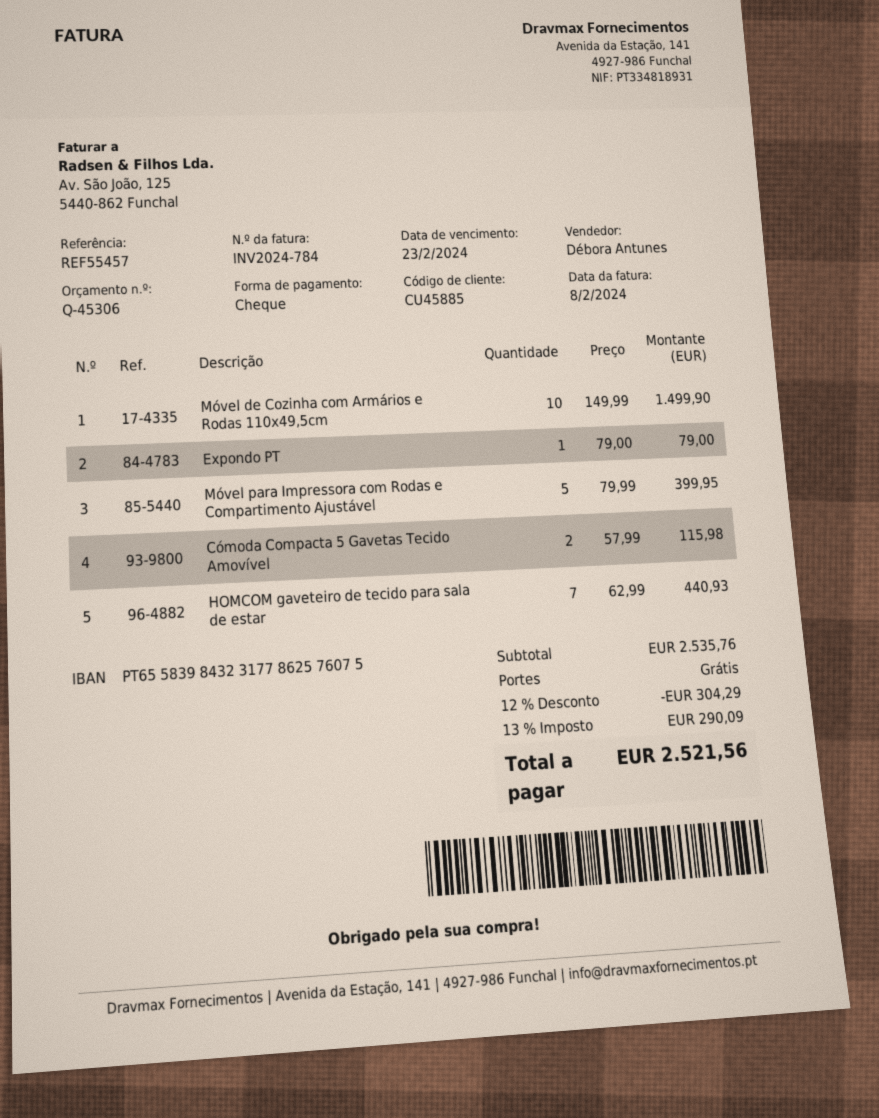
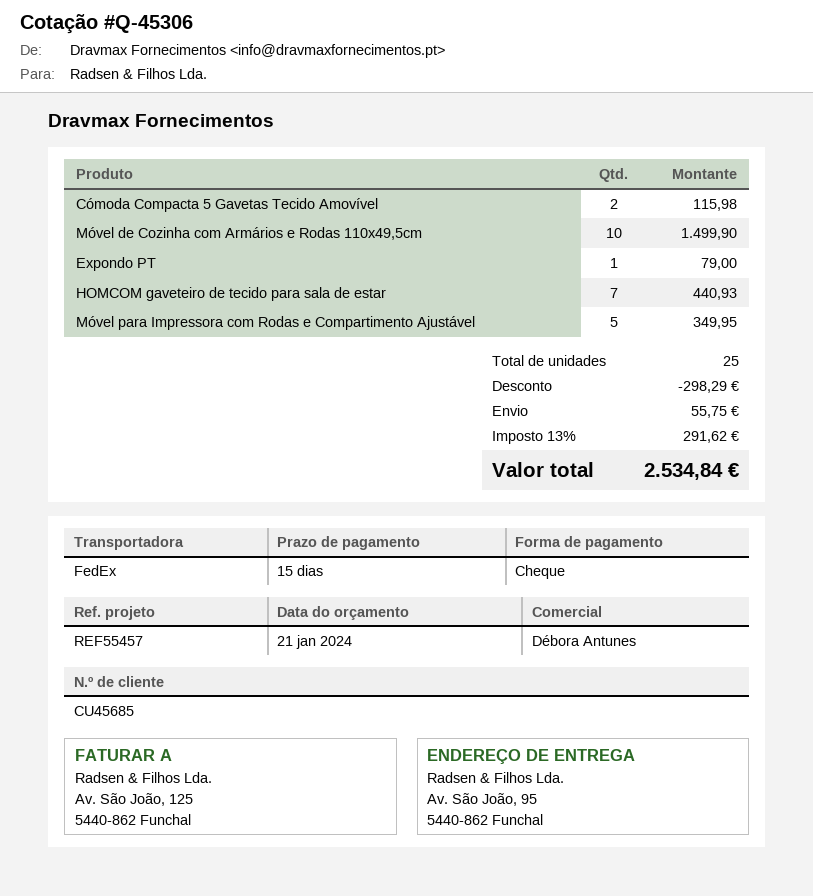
customer number: CU45885 -> CU45685
Móvel para Impressora com Rodas e Compartimento Ajustável: 5 for 399.95 -> 5 for 349.95
discount: 304.29 -> 298.29
shipping: 0.00 -> 55.75
tax: 13% = 290.09 -> 13% = 291.62
total: 2521.56 -> 2534.84

